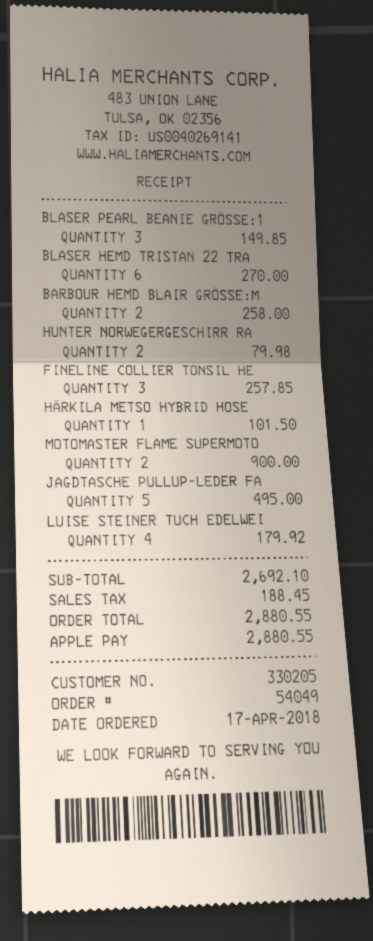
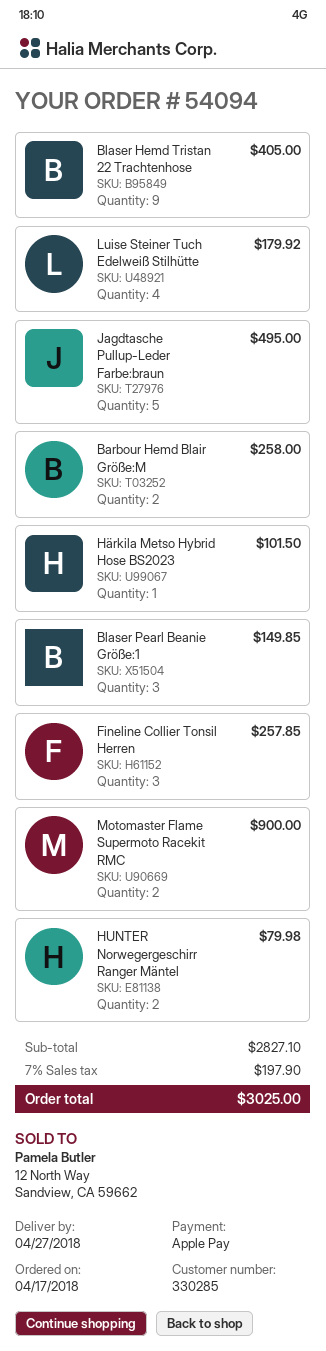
order number: 54049 -> 54094
customer number: 330205 -> 330285
BLASER HEMD TRISTAN 22 TRA: 6 for 270.00 -> 9 for 405.00
subtotal: 2692.10 -> 2827.10
tax: 188.45 -> 197.90
total: 2880.55 -> 3025.00

